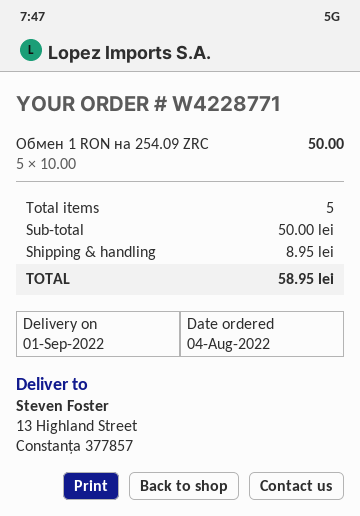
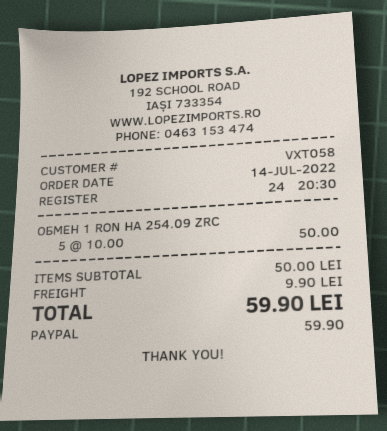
order date: 2022-08-04 -> 2022-07-14
shipping: 8.95 -> 9.90
total: 58.95 -> 59.90

